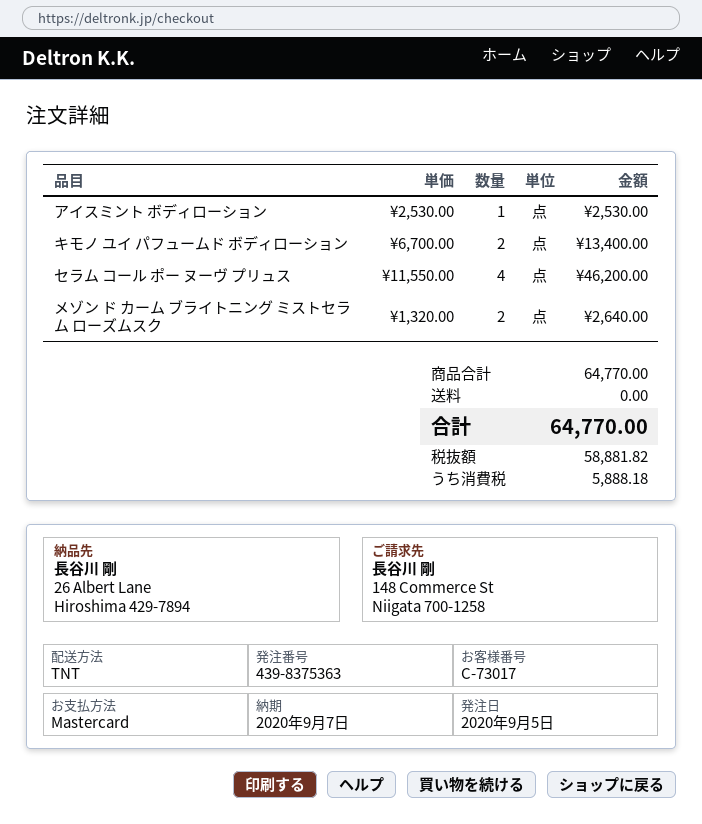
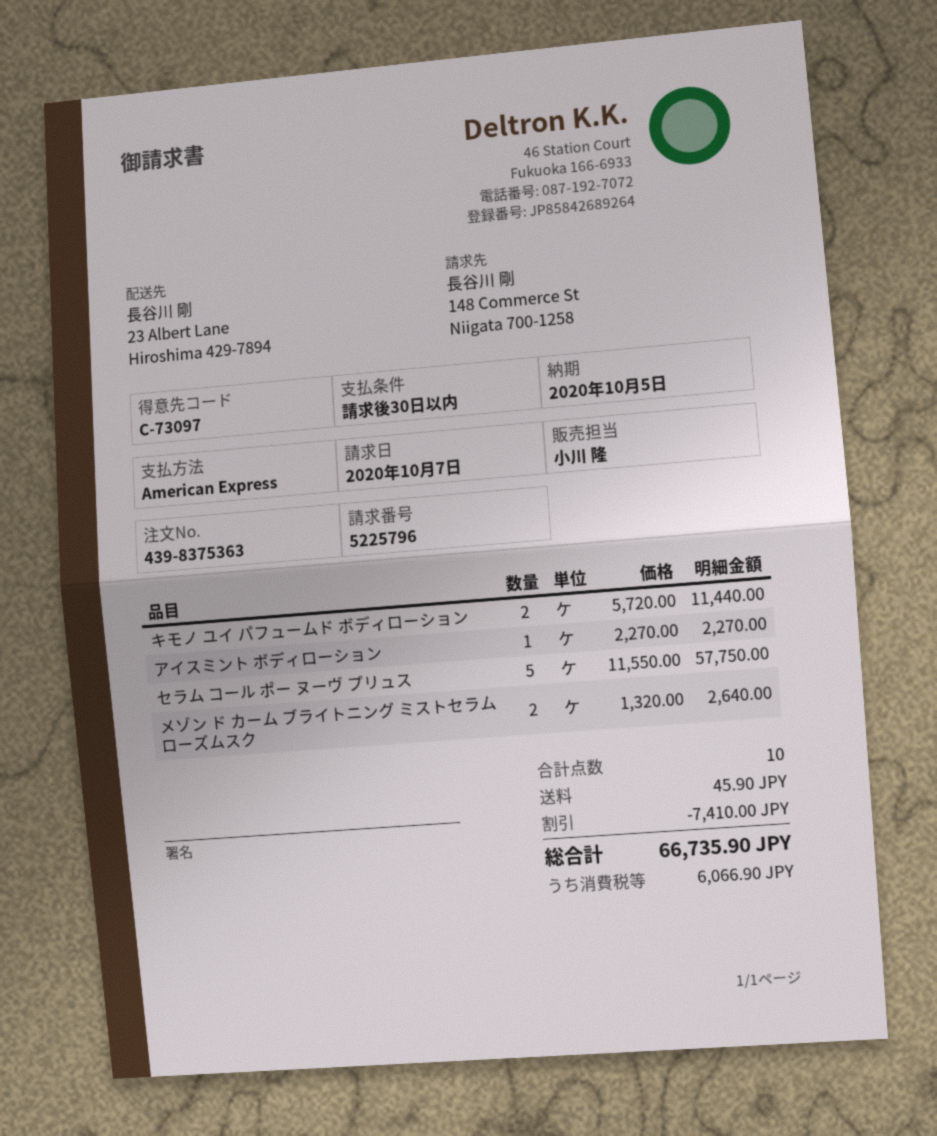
delivery date: 2020-09-07 -> 2020-10-05
customer number: C-73017 -> C-73097
payment method: Mastercard -> American Express
ship to: 26 Albert Lane, Hiroshima 429-7894 -> 23 Albert Lane, Hiroshima 429-7894
アイスミント ボディローション: 1 x 2530.00 = 2530.00 -> 1 x 2270.00 = 2270.00
キモノ ユイ パフュームド ボディローション: 2 x 6700.00 = 13400.00 -> 2 x 5720.00 = 11440.00
セラム コール ポー ヌーヴ プリュス: 4 x 11550.00 = 46200.00 -> 5 x 11550.00 = 57750.00
discount: none -> 7410.00
shipping: 0.00 -> 45.90
tax: 5888.18 -> 6066.90
total: 64770.00 -> 66735.90

